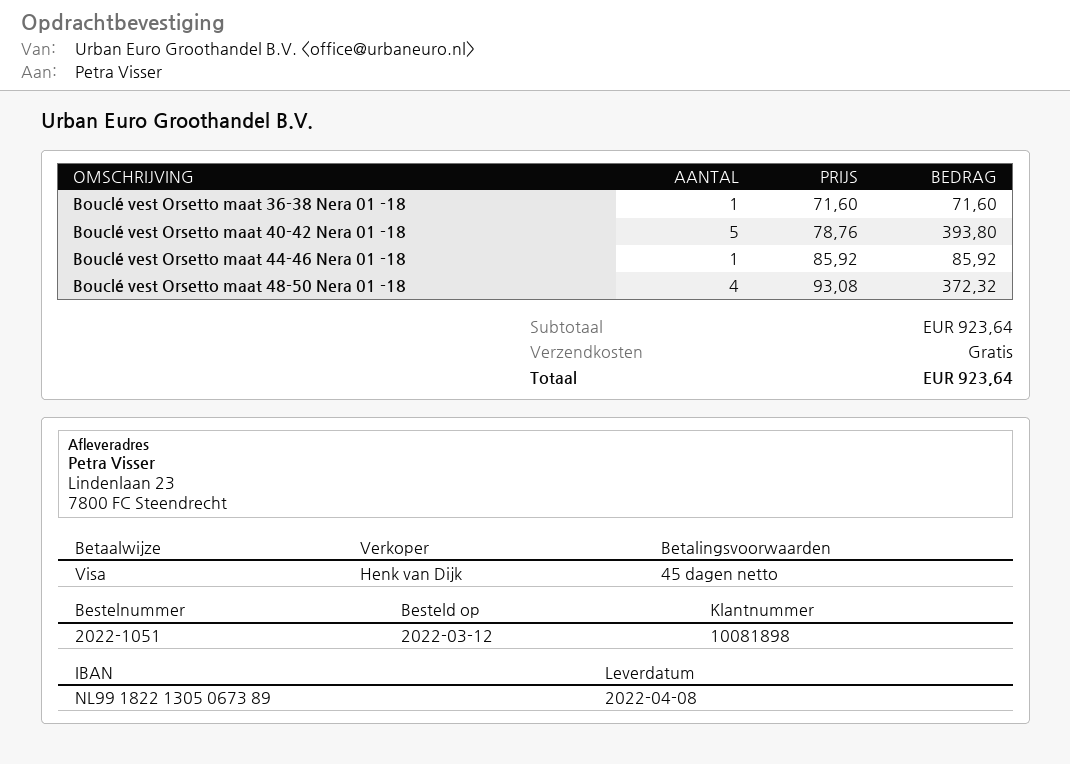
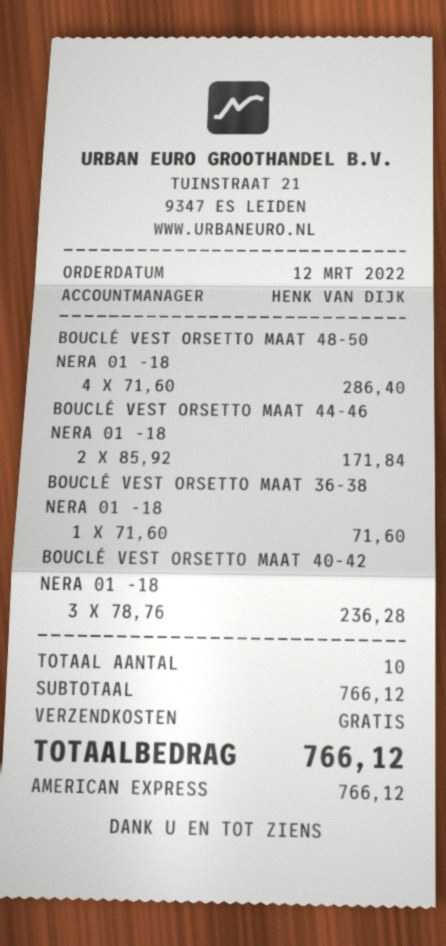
payment method: Visa -> American Express
Bouclé vest Orsetto maat 40-42 Nera 01 -18: 5 x 78.76 = 393.80 -> 3 x 78.76 = 236.28
Bouclé vest Orsetto maat 44-46 Nera 01 -18: 1 x 85.92 = 85.92 -> 2 x 85.92 = 171.84
Bouclé vest Orsetto maat 48-50 Nera 01 -18: 4 x 93.08 = 372.32 -> 4 x 71.60 = 286.40
subtotal: 923.64 -> 766.12
total: 923.64 -> 766.12

